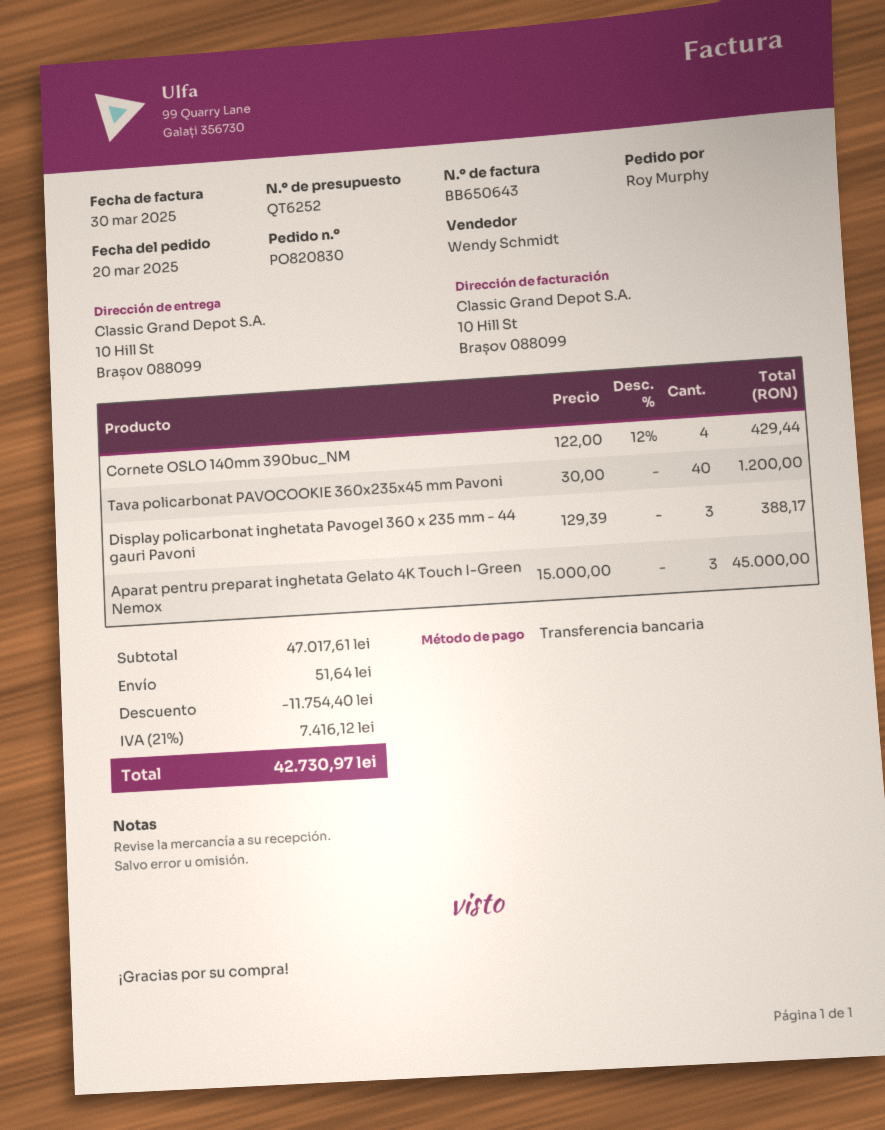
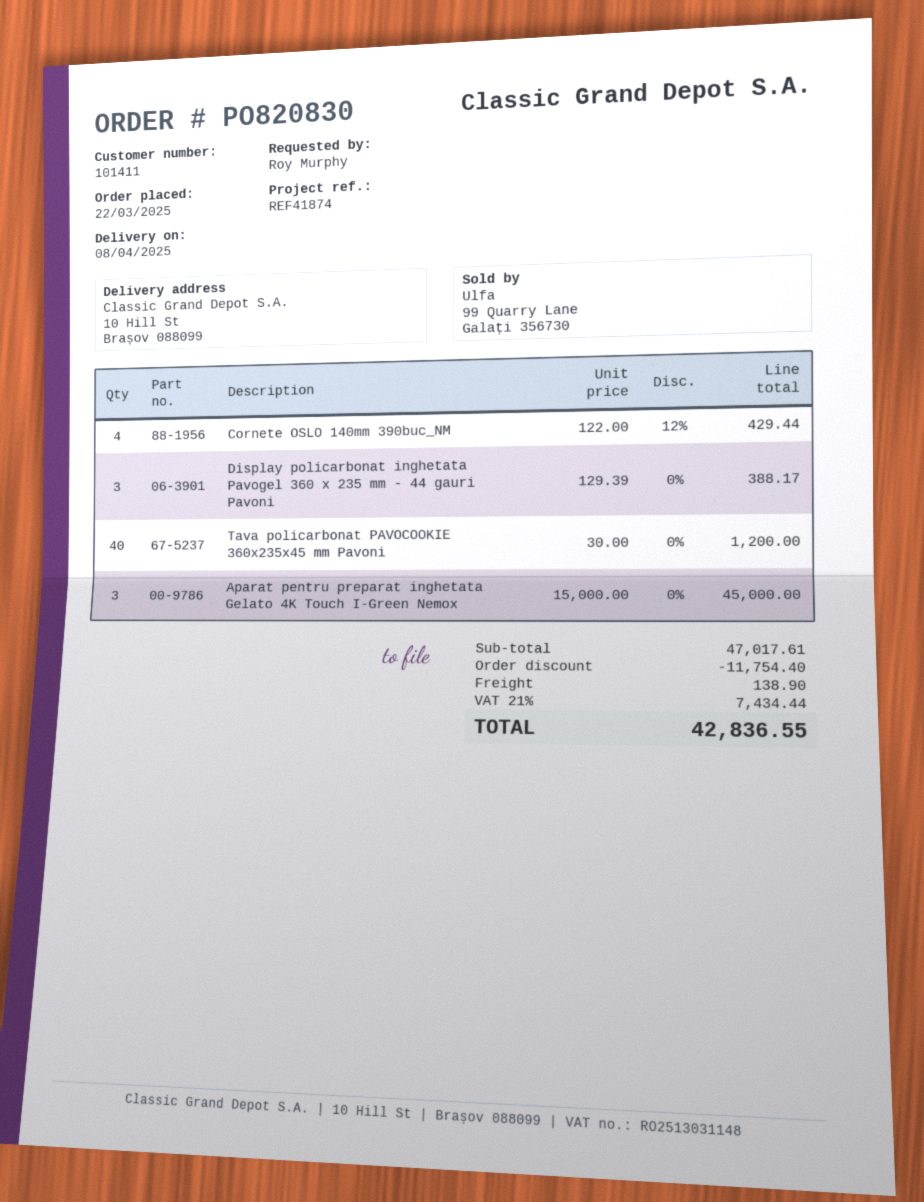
order date: 2025-03-20 -> 2025-03-22
shipping: 51.64 -> 138.90
tax: 21% = 7416.12 -> 21% = 7434.44
total: 42730.97 -> 42836.55

